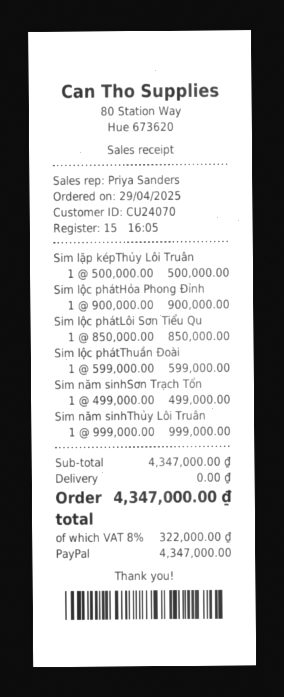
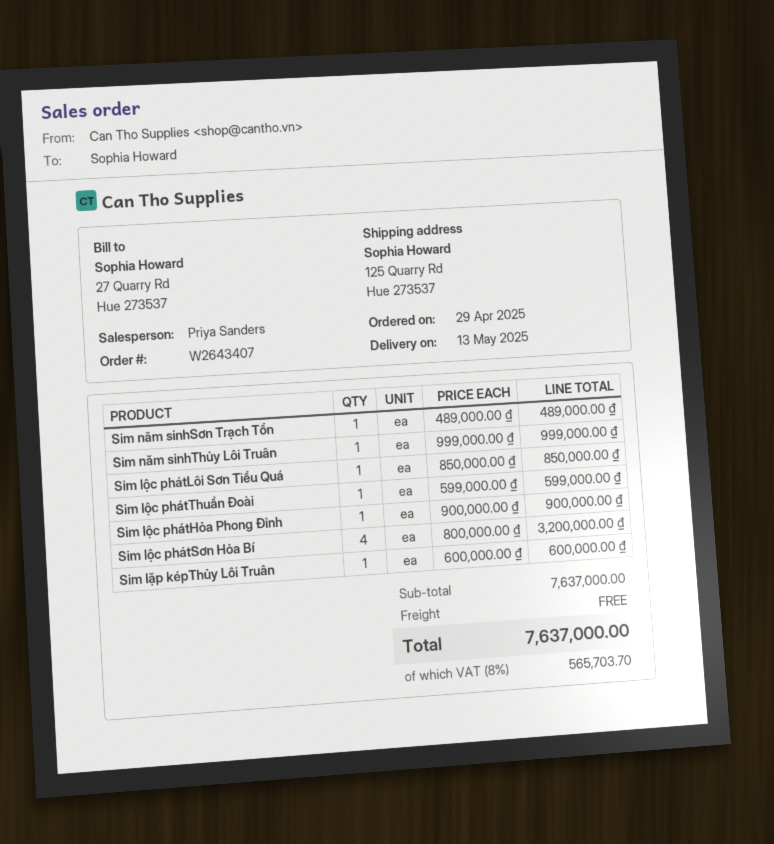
Sim lặp képThủy Lôi Truân: 1 x 500000.00 = 500000.00 -> 1 x 600000.00 = 600000.00
Sim năm sinhSơn Trạch Tổn: 1 x 499000.00 = 499000.00 -> 1 x 489000.00 = 489000.00
Sim lộc phátSơn Hỏa Bí: none -> 4 x 800000.00 = 3200000.00
subtotal: 4347000.00 -> 7637000.00
tax: 8% = 322000.00 -> 8% = 565703.70
total: 4347000.00 -> 7637000.00

